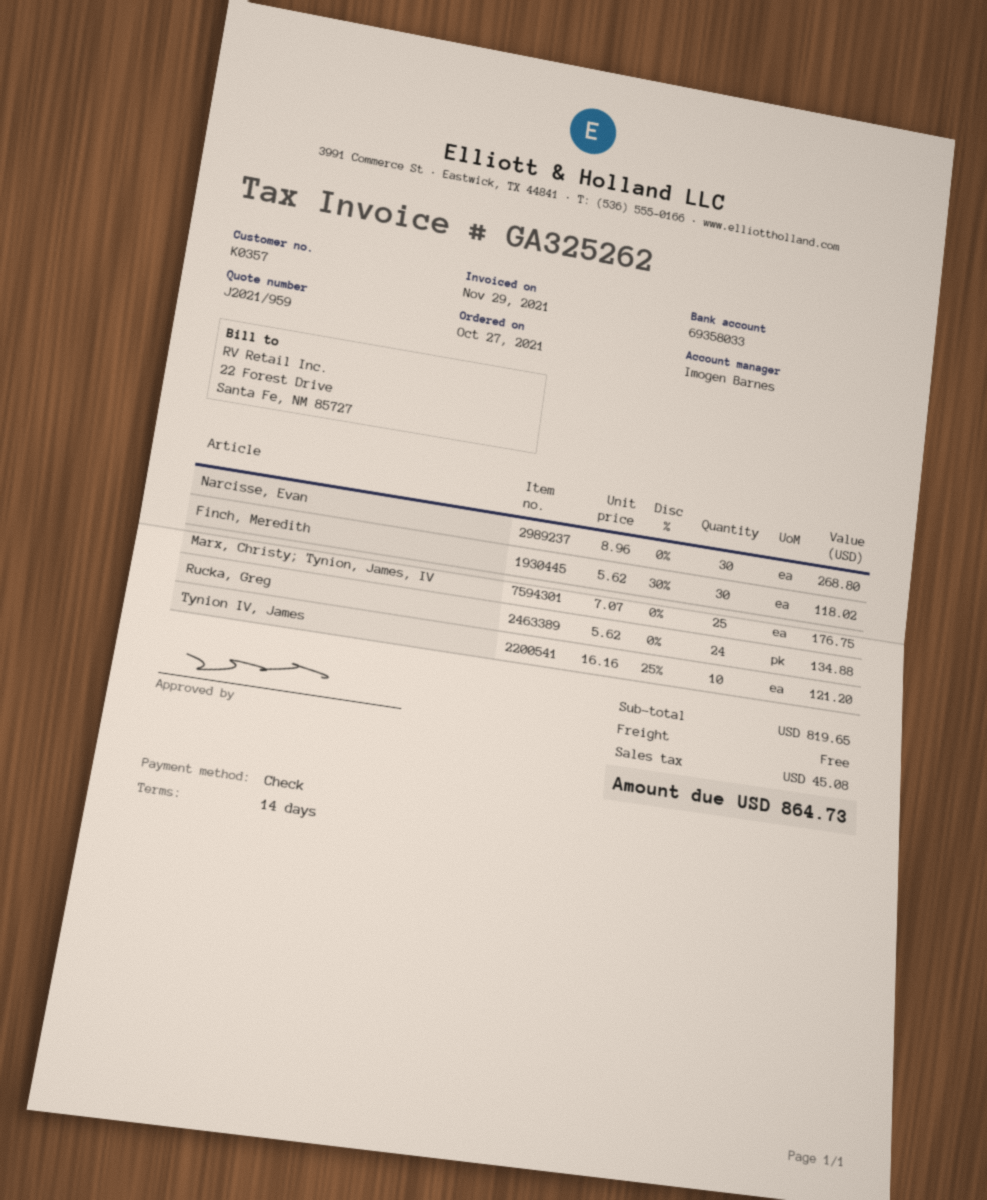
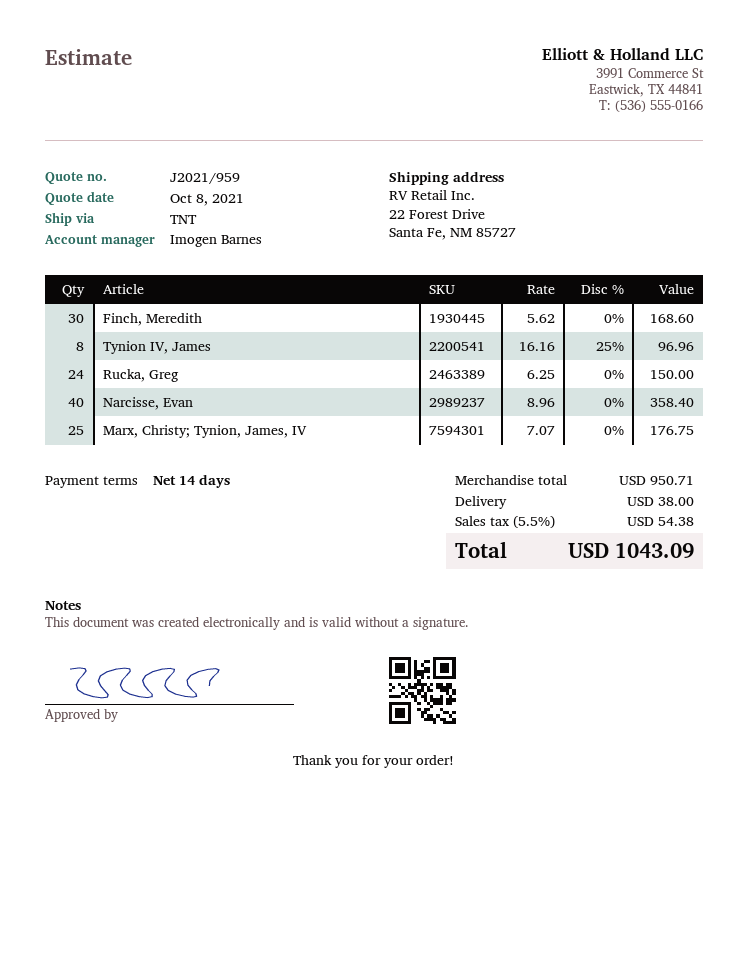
Narcisse, Evan: 30 x 8.96 = 268.80 -> 40 x 8.96 = 358.40
Finch, Meredith: 30 x 5.62 - 30% = 118.02 -> 30 x 5.62 = 168.60
Rucka, Greg: 24 x 5.62 = 134.88 -> 24 x 6.25 = 150.00
Tynion IV, James: 10 x 16.16 - 25% = 121.20 -> 8 x 16.16 - 25% = 96.96
subtotal: 819.65 -> 950.71
shipping: 0.00 -> 38.00
tax: 45.08 -> 54.38
total: 864.73 -> 1043.09

